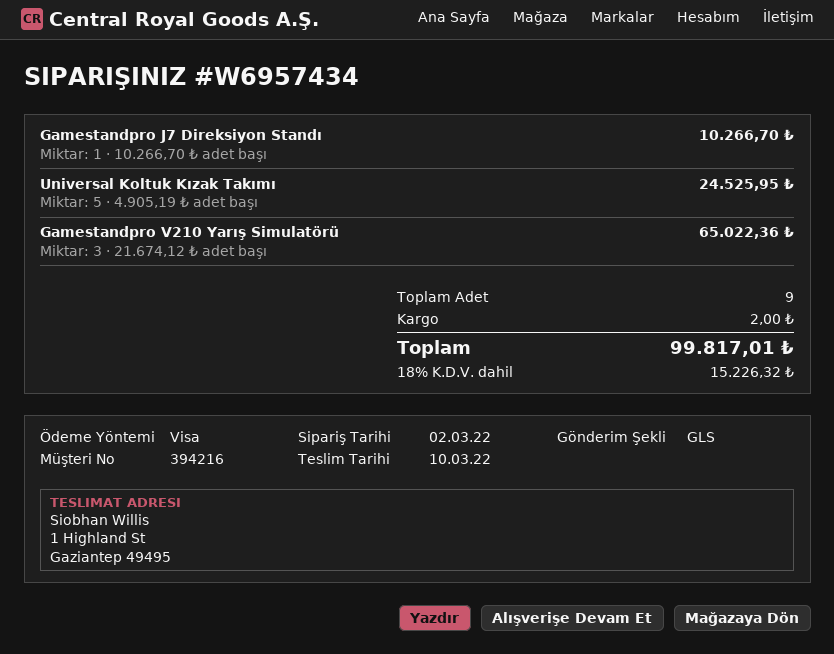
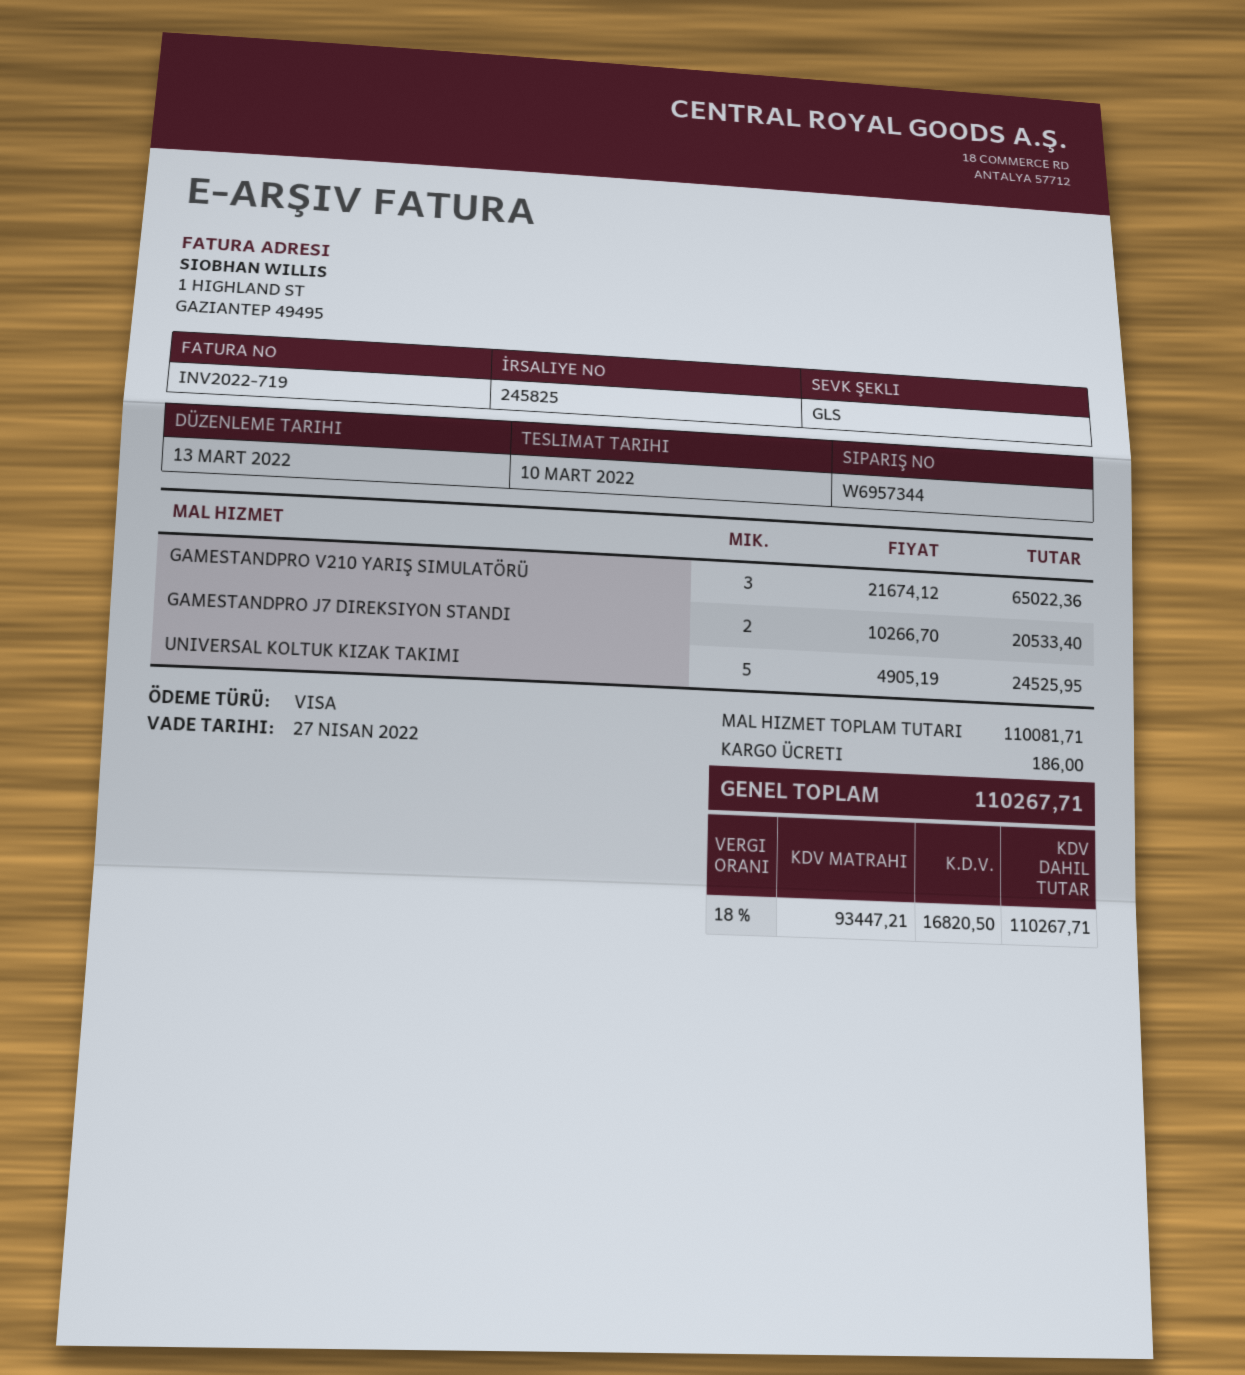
order number: W6957434 -> W6957344
Gamestandpro J7 Direksiyon Standı: 1 x 10266.70 = 10266.70 -> 2 x 10266.70 = 20533.40
shipping: 2.00 -> 186.00
tax: 18% = 15226.32 -> 18% = 16820.50
total: 99817.01 -> 110267.71

